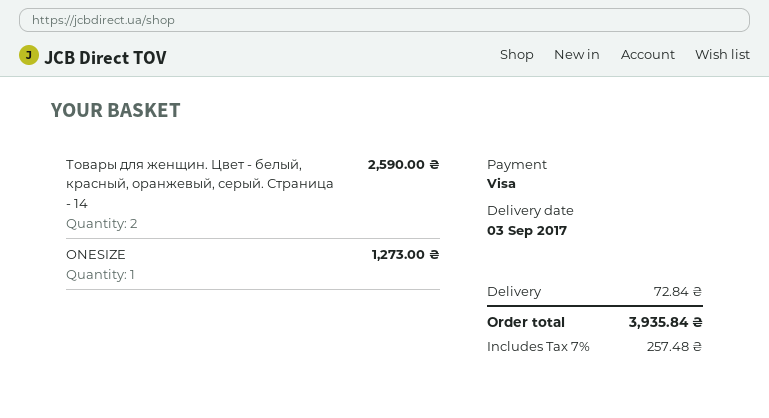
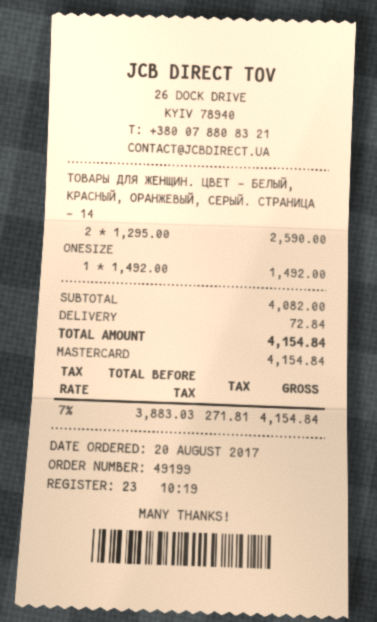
payment method: Visa -> Mastercard
ONESIZE: 1 for 1273.00 -> 1 for 1492.00
tax: 7% = 257.48 -> 7% = 271.81
total: 3935.84 -> 4154.84

